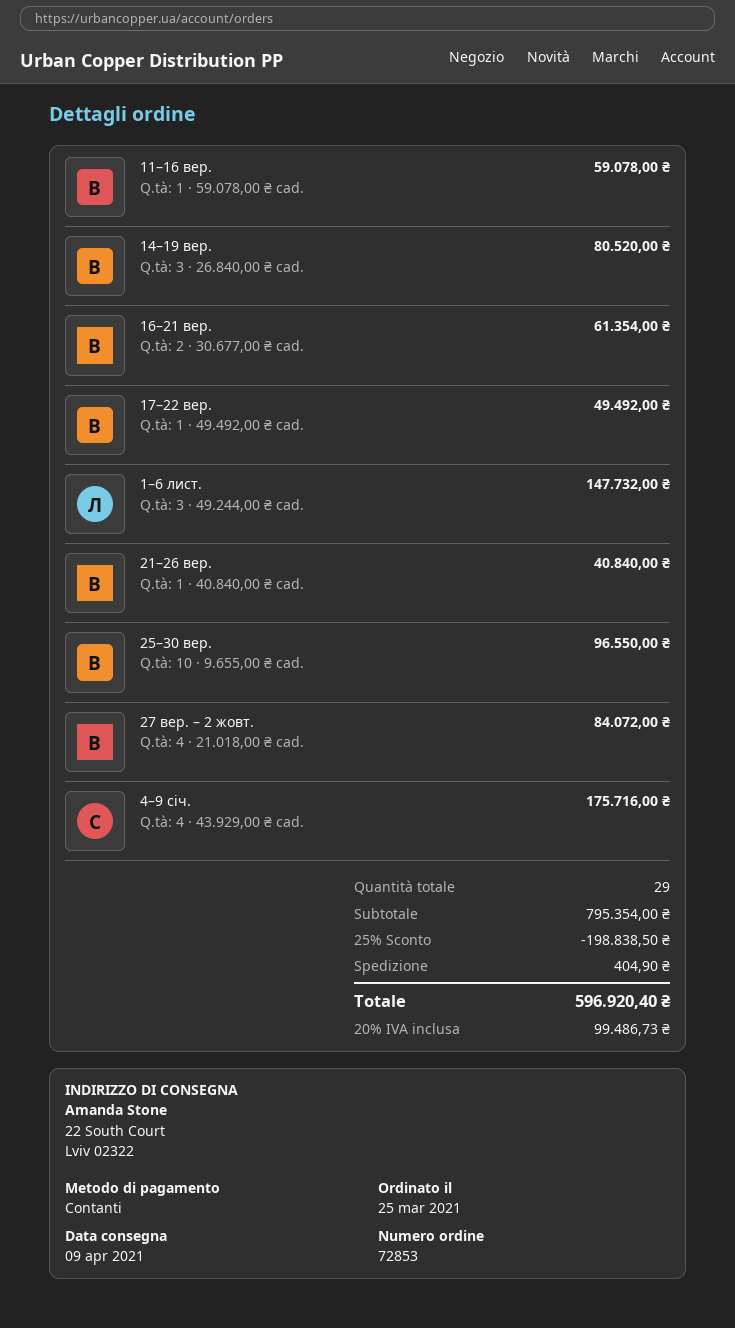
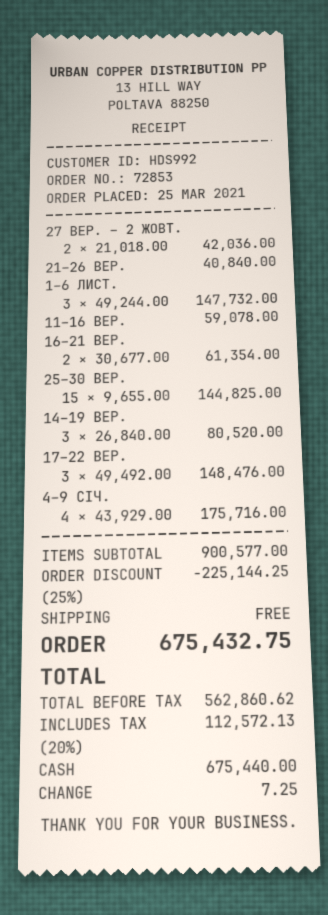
17–22 вер.: 1 x 49492.00 = 49492.00 -> 3 x 49492.00 = 148476.00
25–30 вер.: 10 x 9655.00 = 96550.00 -> 15 x 9655.00 = 144825.00
27 вер. – 2 жовт.: 4 x 21018.00 = 84072.00 -> 2 x 21018.00 = 42036.00
subtotal: 795354.00 -> 900577.00
discount: 25% = 198838.50 -> 25% = 225144.25
shipping: 404.90 -> 0.00
tax: 20% = 99486.73 -> 20% = 112572.13
total: 596920.40 -> 675432.75

